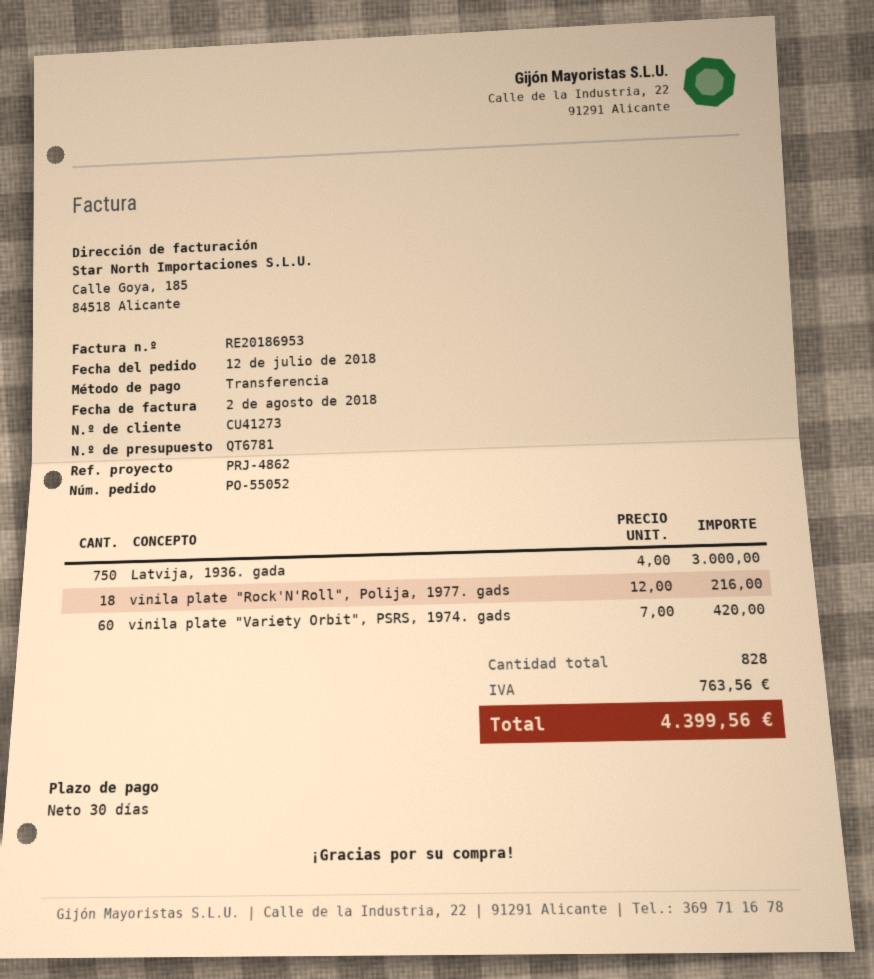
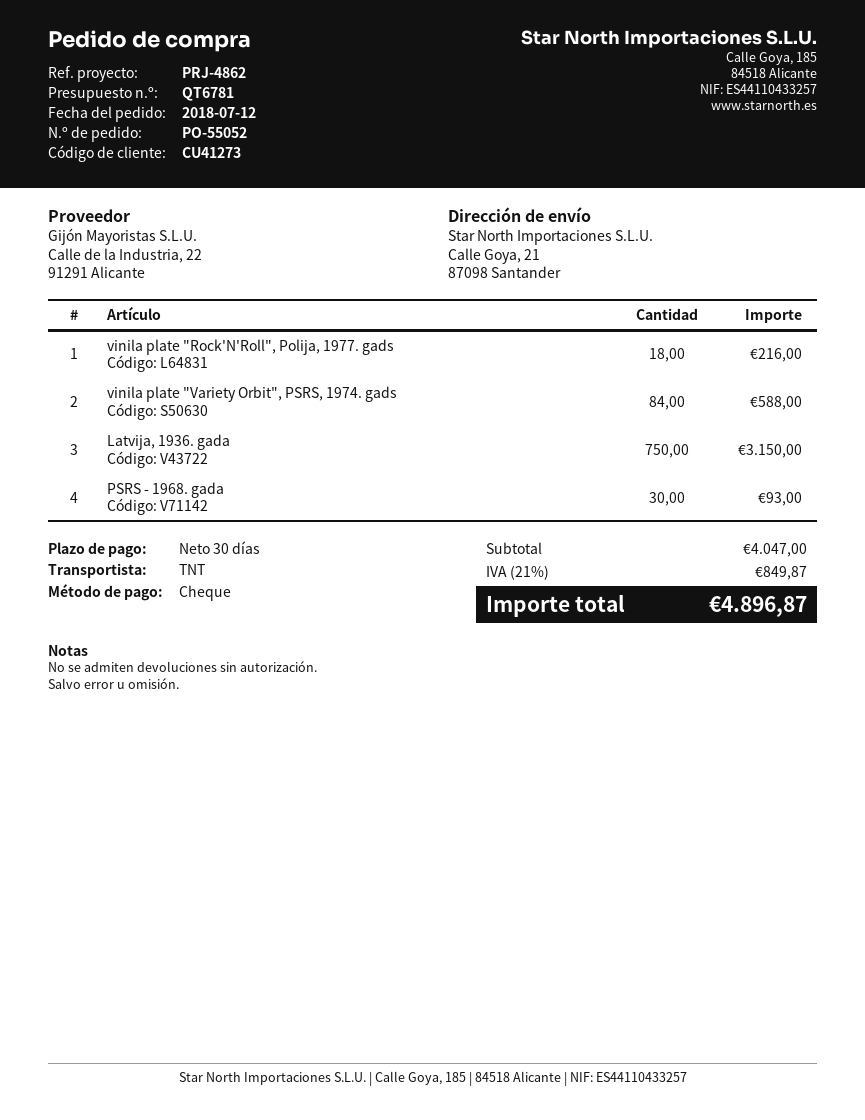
payment method: bank transfer -> cheque
Latvija, 1936. gada: 750 for 3000.00 -> 750 for 3150.00
vinila plate "Variety Orbit", PSRS, 1974. gads: 60 for 420.00 -> 84 for 588.00
PSRS - 1968. gada: none -> 30 for 93.00
tax: 763.56 -> 849.87
total: 4399.56 -> 4896.87

